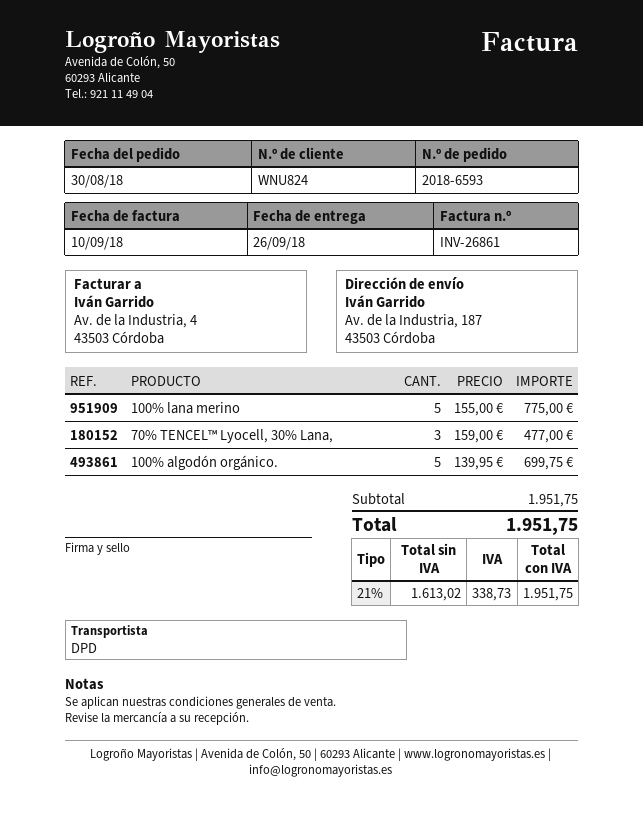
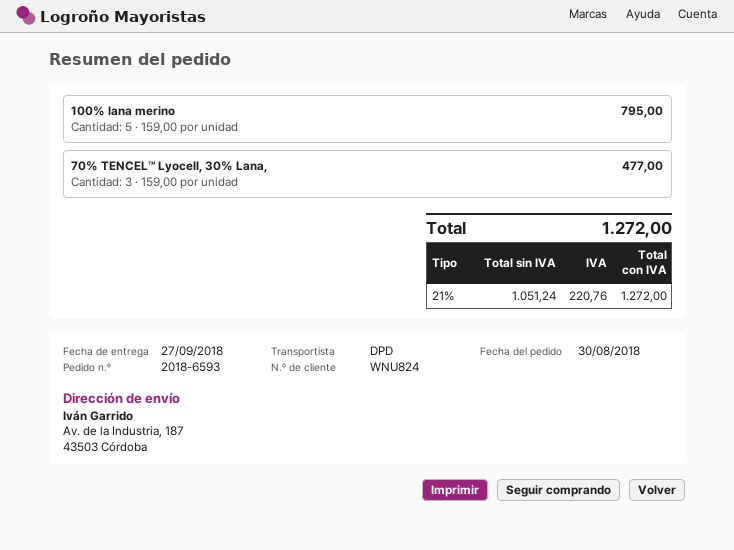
delivery date: 2018-09-26 -> 2018-09-27
100% lana merino: 5 x 155.00 = 775.00 -> 5 x 159.00 = 795.00
100% algodón orgánico.: 5 x 139.95 = 699.75 -> none
net: 1613.02 -> 1051.24
tax: 21% = 338.73 -> 21% = 220.76
total: 1951.75 -> 1272.00

